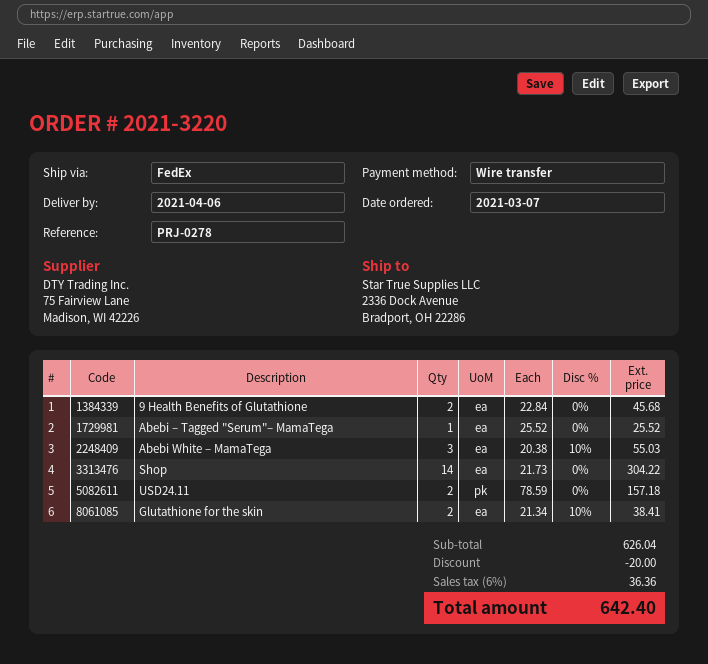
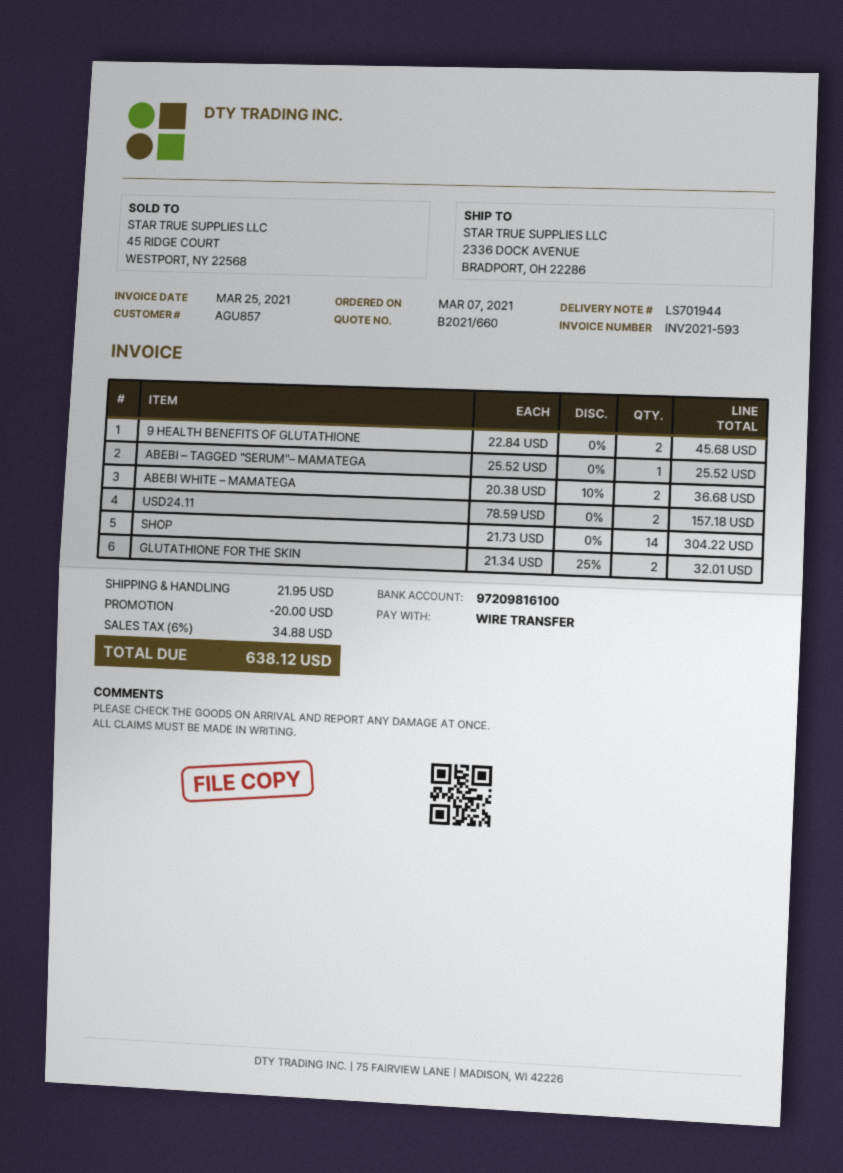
Abebi White – MamaTega: 3 x 20.38 - 10% = 55.03 -> 2 x 20.38 - 10% = 36.68
Glutathione for the skin: 2 x 21.34 - 10% = 38.41 -> 2 x 21.34 - 25% = 32.01
shipping: none -> 21.95
tax: 6% = 36.36 -> 6% = 34.88
total: 642.40 -> 638.12

